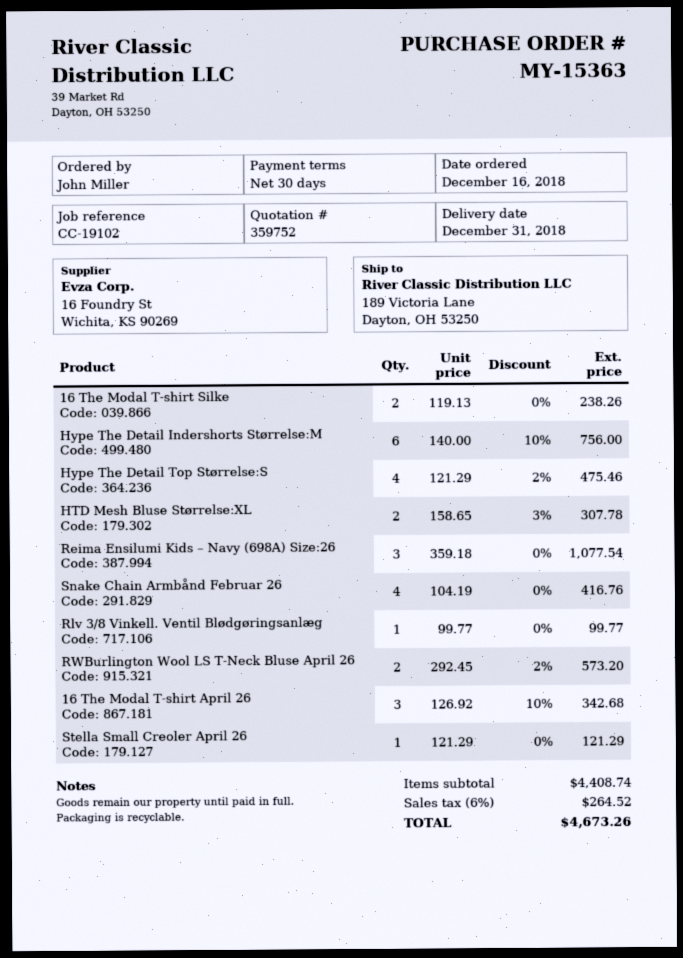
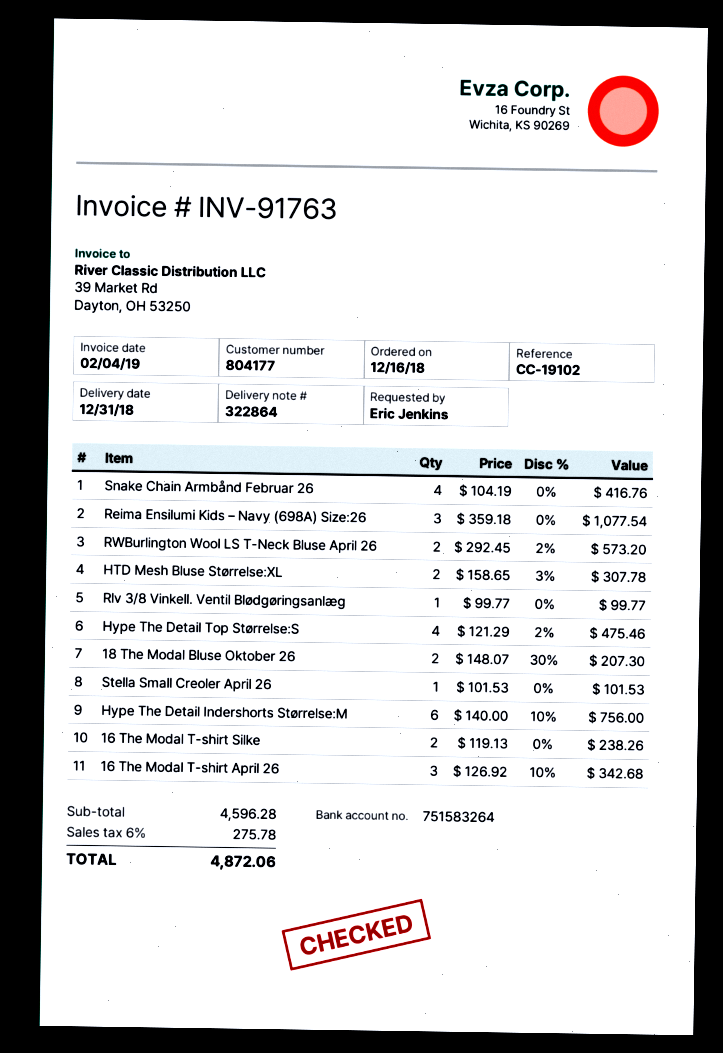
ordered by: John Miller -> Eric Jenkins
Stella Small Creoler April 26: 1 x 121.29 = 121.29 -> 1 x 101.53 = 101.53
18 The Modal Bluse Oktober 26: none -> 2 x 148.07 - 30% = 207.30
subtotal: 4408.74 -> 4596.28
tax: 6% = 264.52 -> 6% = 275.78
total: 4673.26 -> 4872.06

